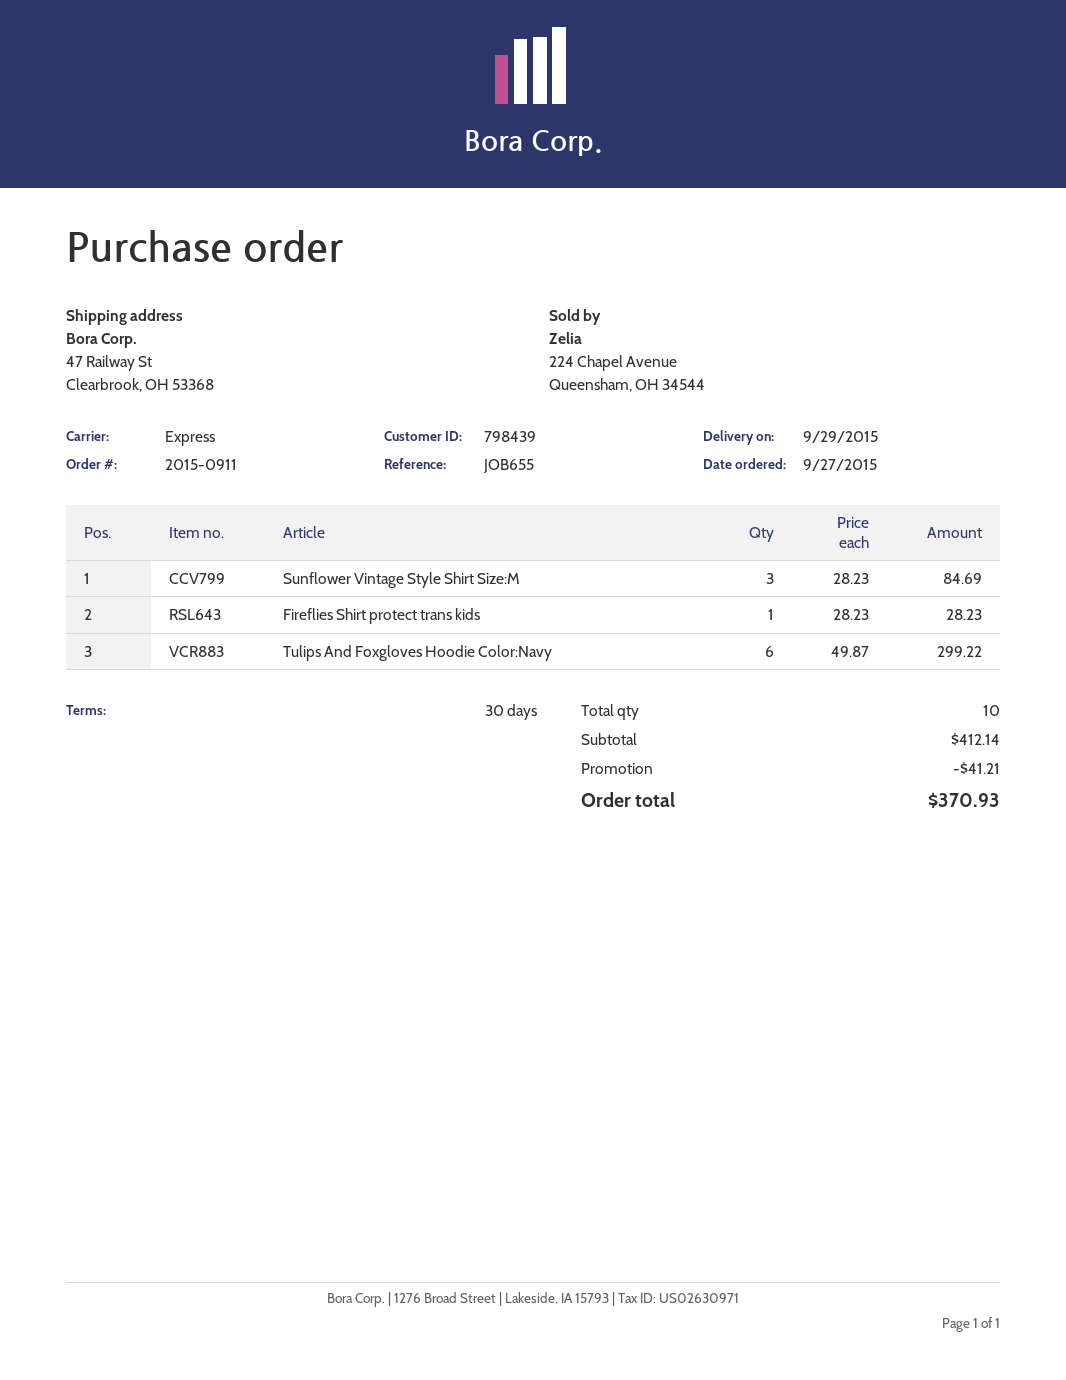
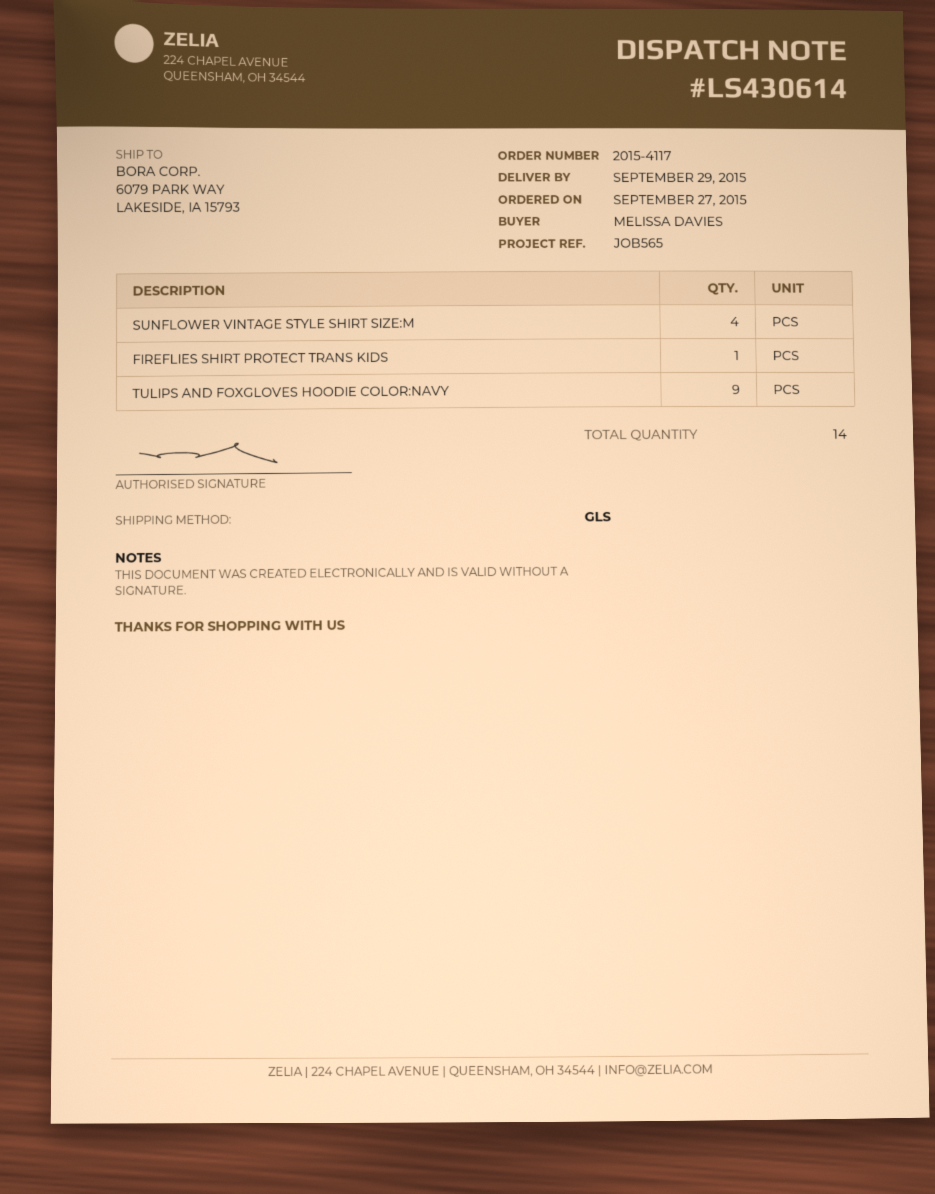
order number: 2015-0911 -> 2015-4117
reference: JOB655 -> JOB565
shipping method: express -> GLS
ship to: 47 Railway St, Clearbrook, OH 53368 -> 6079 PARK WAY, LAKESIDE, IA 15793
Sunflower Vintage Style Shirt Size:M: 3 -> 4
Tulips And Foxgloves Hoodie Color:Navy: 6 -> 9
total quantity: 10 -> 14

